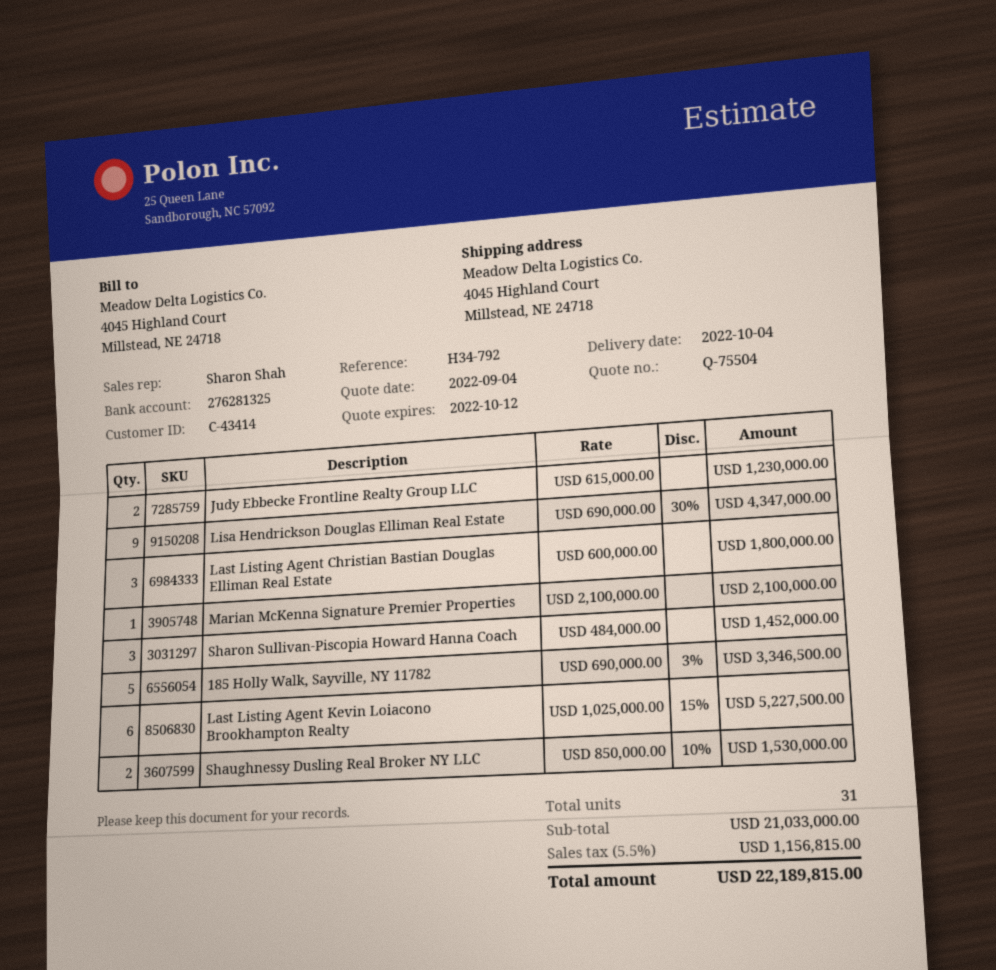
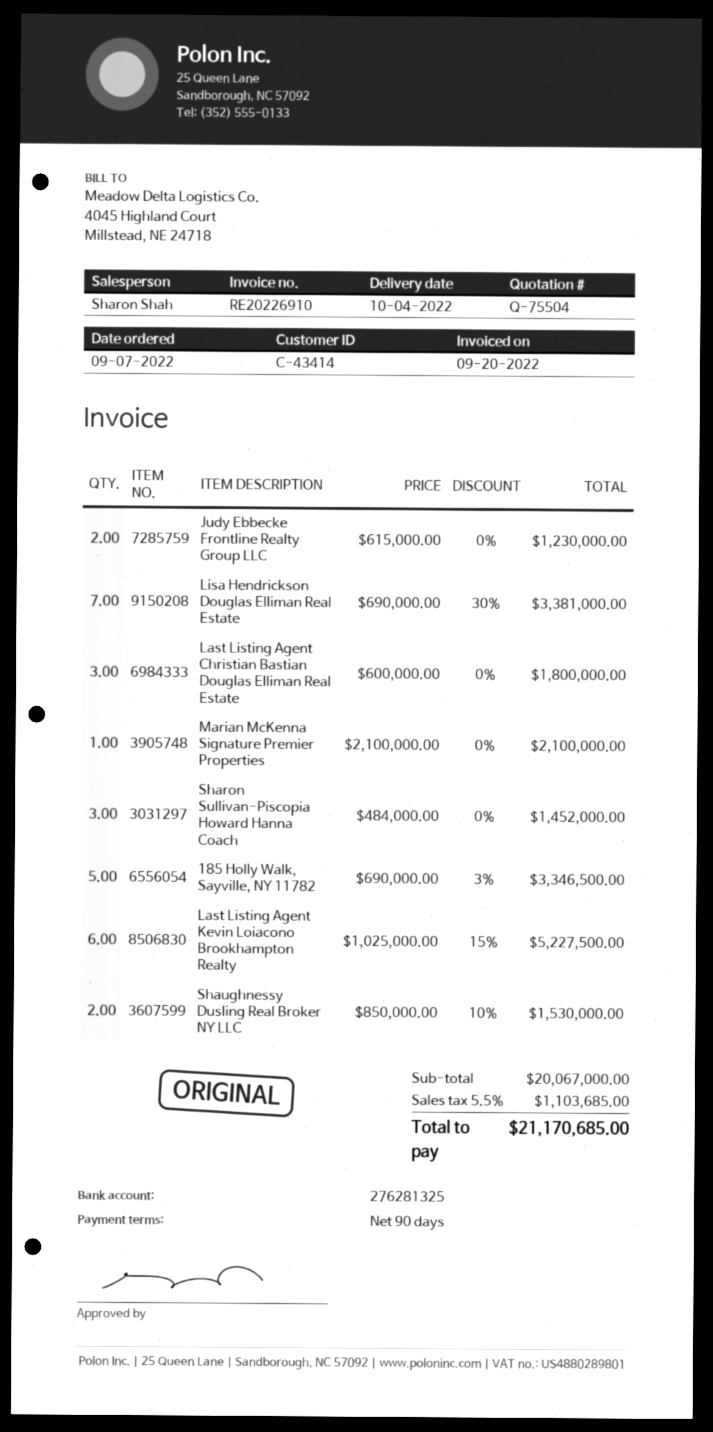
Lisa Hendrickson Douglas Elliman Real Estate: 9 x 690000.00 - 30% = 4347000.00 -> 7 x 690000.00 - 30% = 3381000.00
subtotal: 21033000.00 -> 20067000.00
tax: 5.5% = 1156815.00 -> 5.5% = 1103685.00
total: 22189815.00 -> 21170685.00

